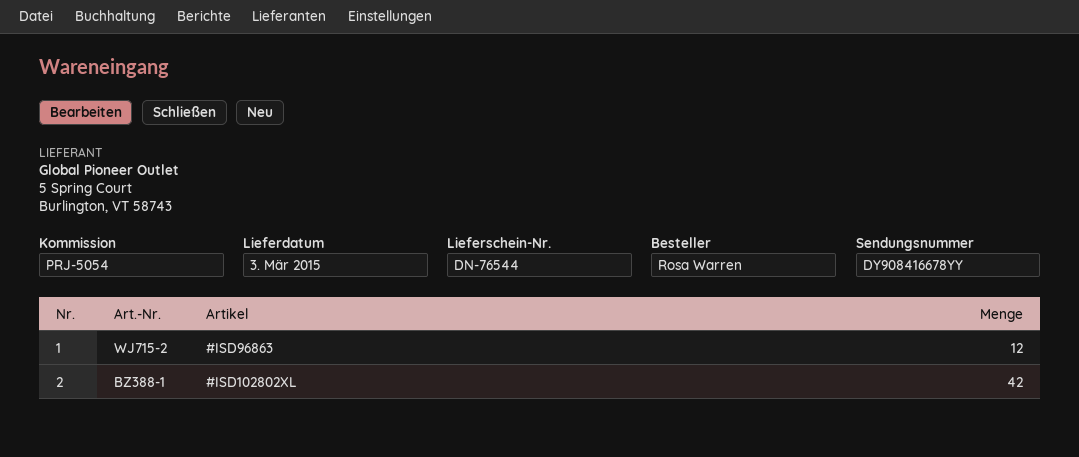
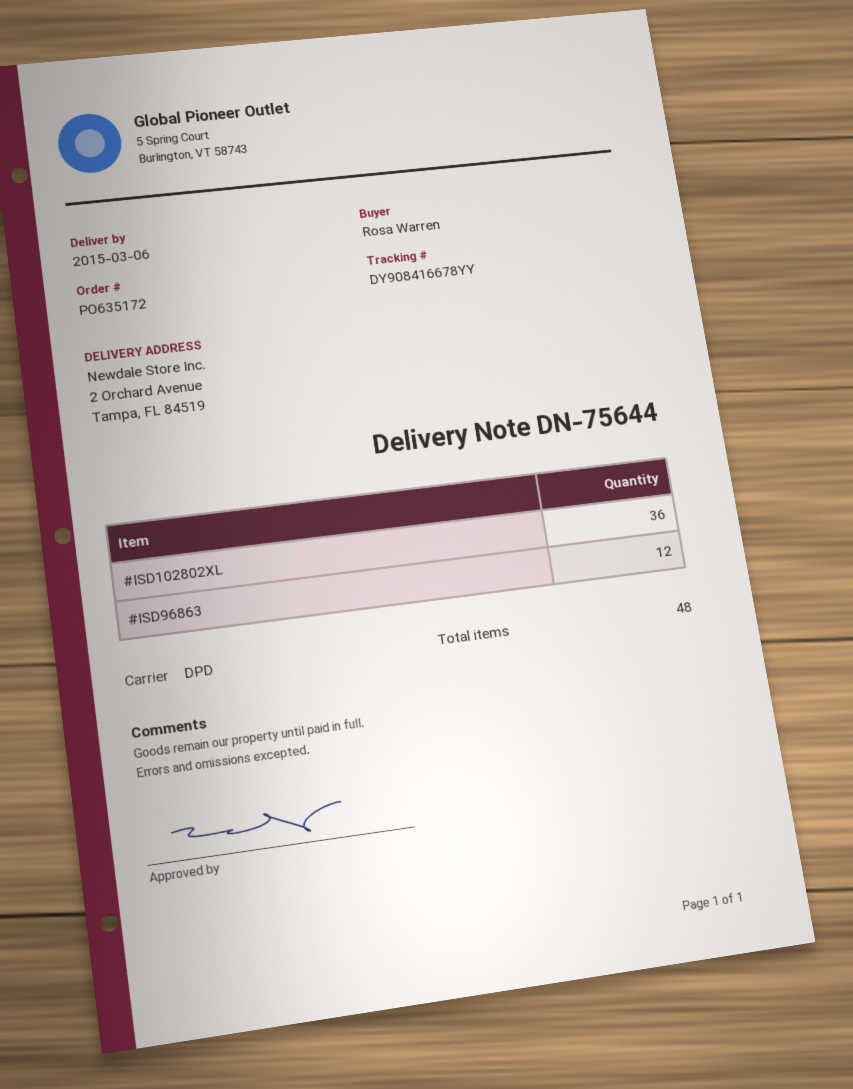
delivery note number: DN-76544 -> DN-75644
delivery date: 2015-03-03 -> 2015-03-06
#ISD102802XL: 42 -> 36

